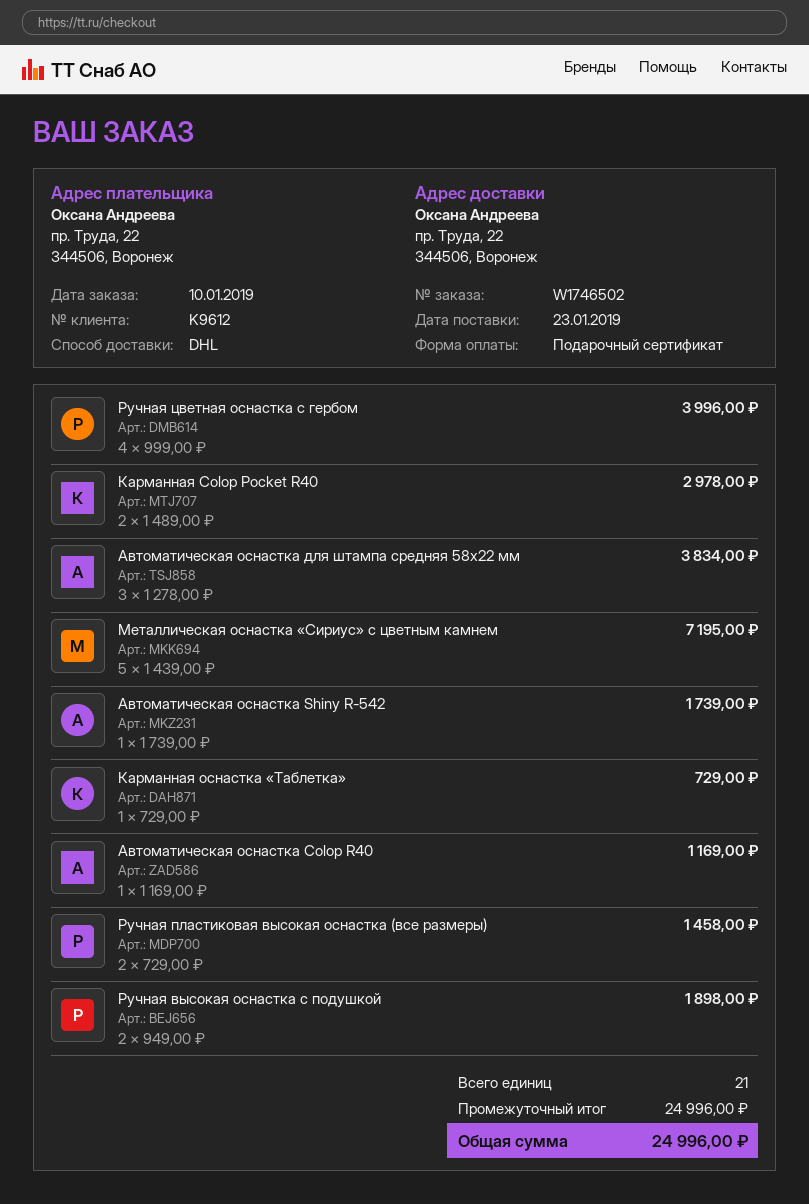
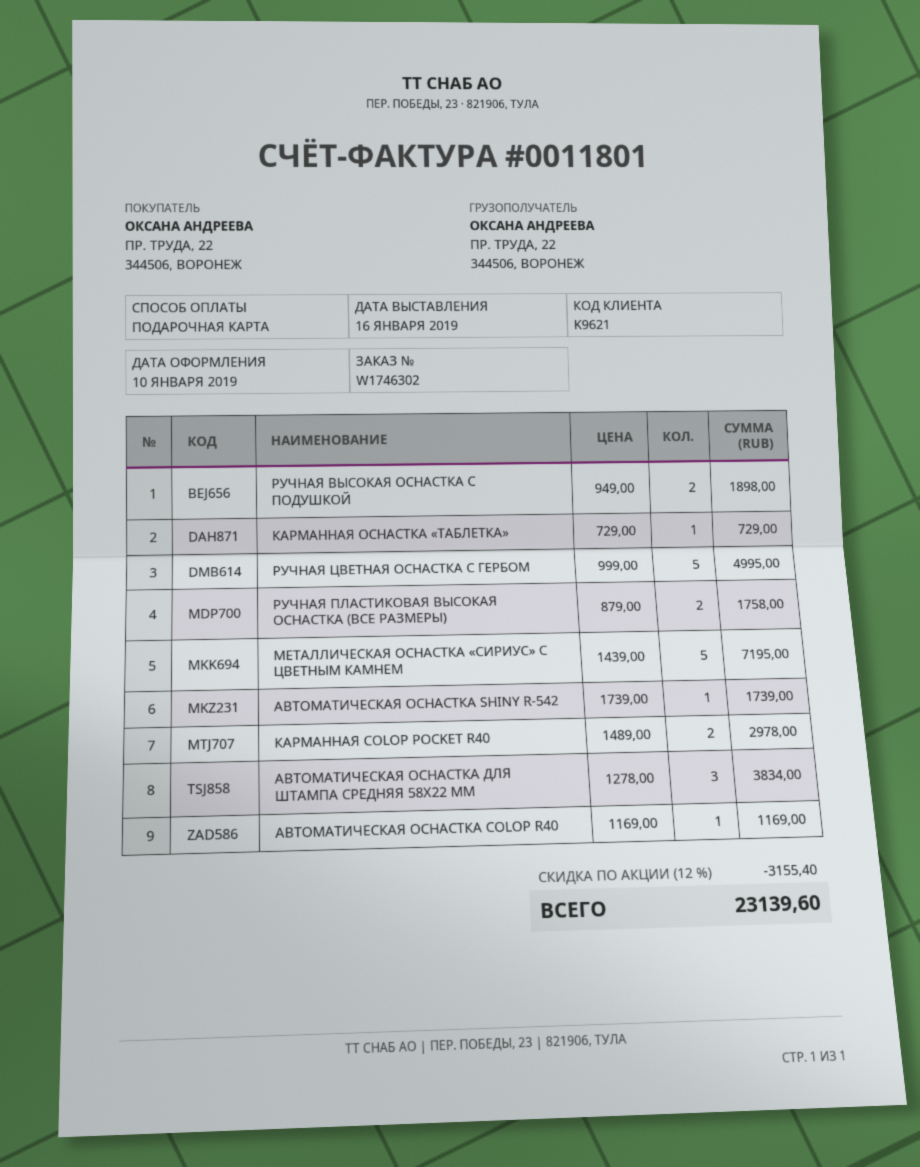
order number: W1746502 -> W1746302
customer number: K9612 -> K9621
Ручная цветная оснастка с гербом: 4 x 999.00 = 3996.00 -> 5 x 999.00 = 4995.00
Ручная пластиковая высокая оснастка (все размеры): 2 x 729.00 = 1458.00 -> 2 x 879.00 = 1758.00
discount: none -> 12% = 3155.40
total: 24996.00 -> 23139.60

